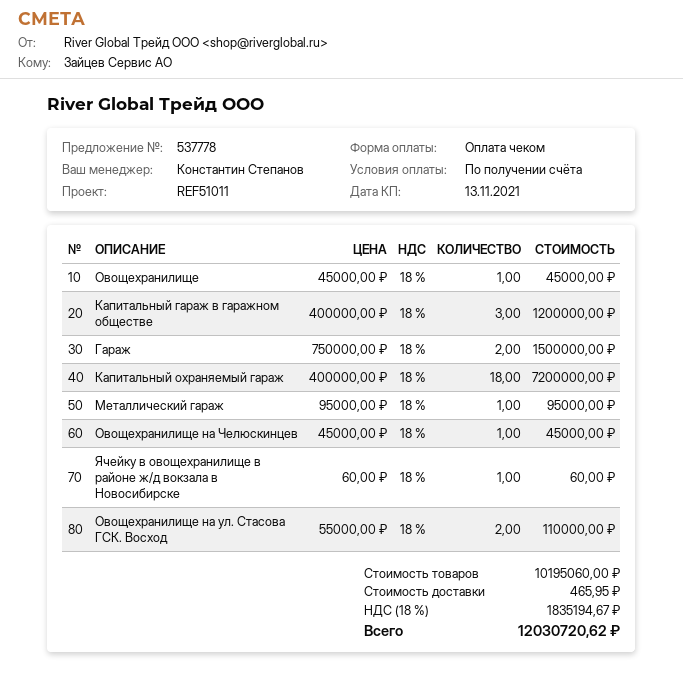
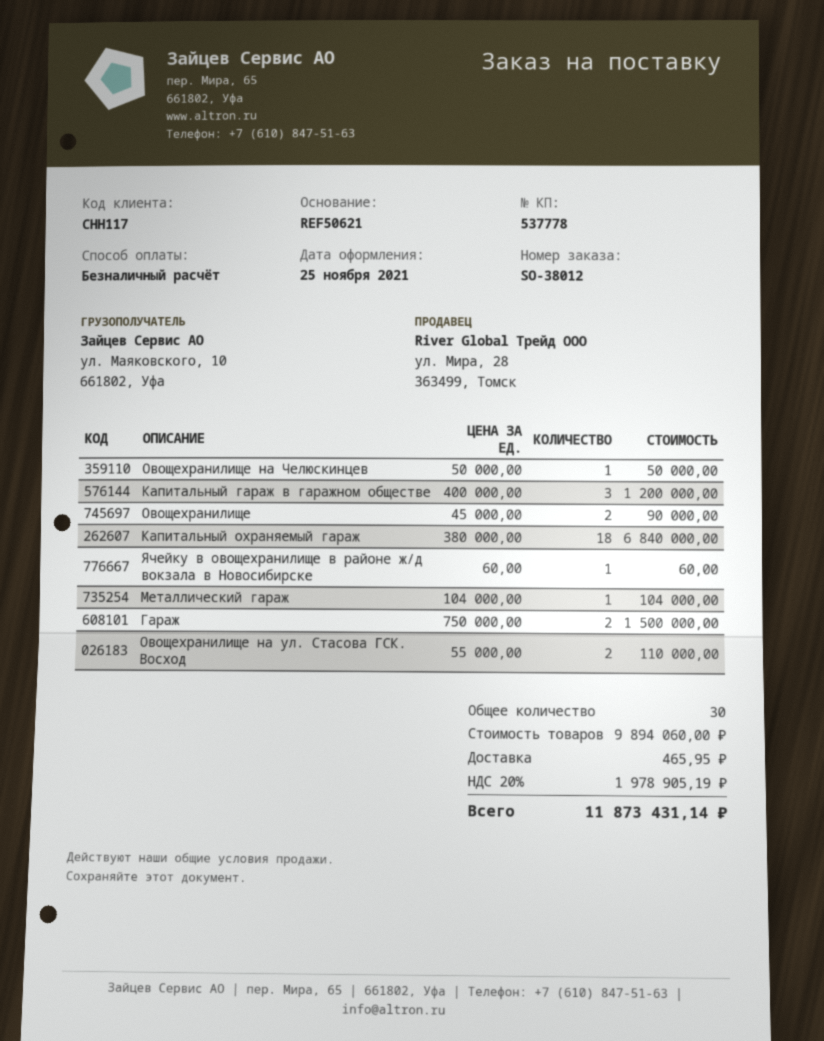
reference: REF51011 -> REF50621
payment method: cheque -> bank transfer
Овощехранилище: 1 x 45000.00 = 45000.00 -> 2 x 45000.00 = 90000.00
Капитальный охраняемый гараж: 18 x 400000.00 = 7200000.00 -> 18 x 380000.00 = 6840000.00
Металлический гараж: 1 x 95000.00 = 95000.00 -> 1 x 104000.00 = 104000.00
Овощехранилище на Челюскинцев: 1 x 45000.00 = 45000.00 -> 1 x 50000.00 = 50000.00
subtotal: 10195060.00 -> 9894060.00
tax: 18% = 1835194.67 -> 20% = 1978905.19
total: 12030720.62 -> 11873431.14

